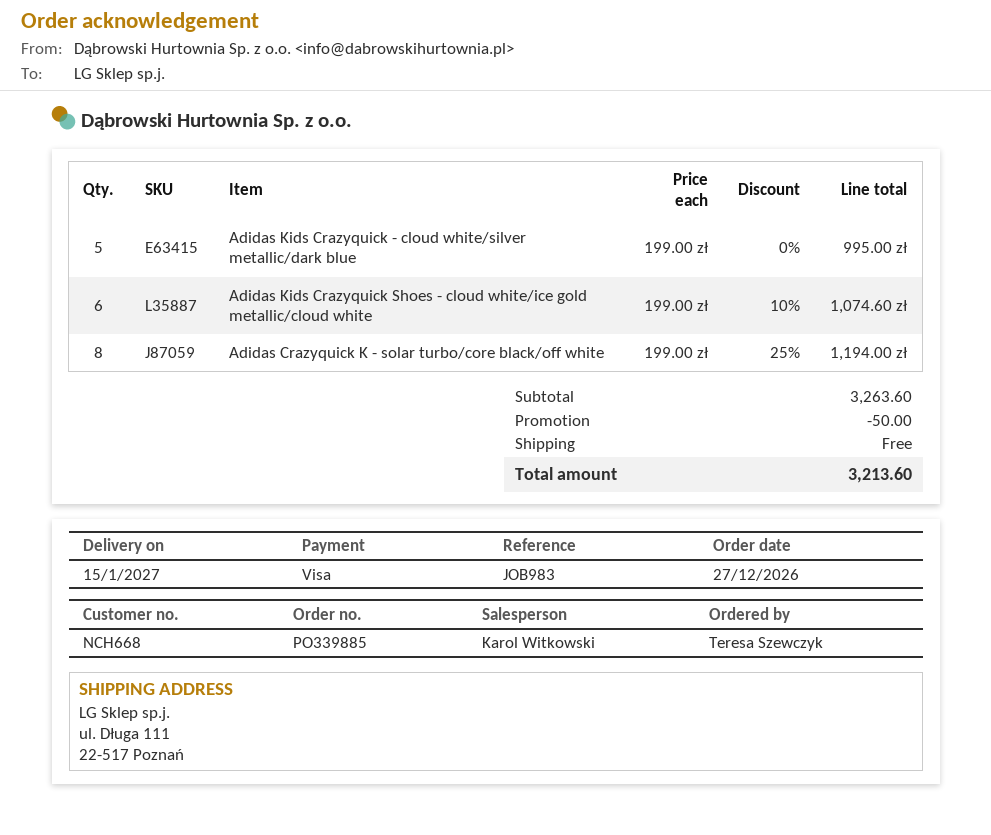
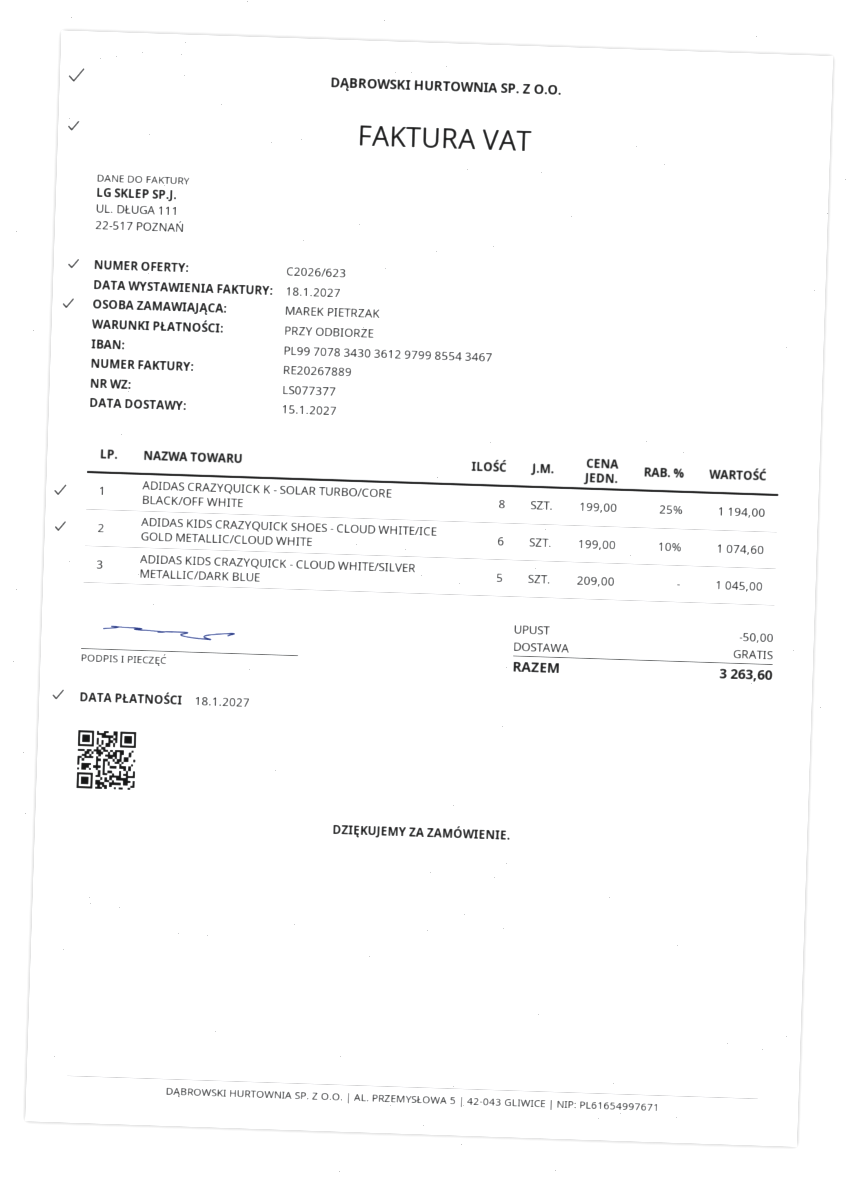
ordered by: Teresa Szewczyk -> MAREK PIETRZAK
Adidas Kids Crazyquick - cloud white/silver metallic/dark blue: 5 x 199.00 = 995.00 -> 5 x 209.00 = 1045.00
total: 3213.60 -> 3263.60

